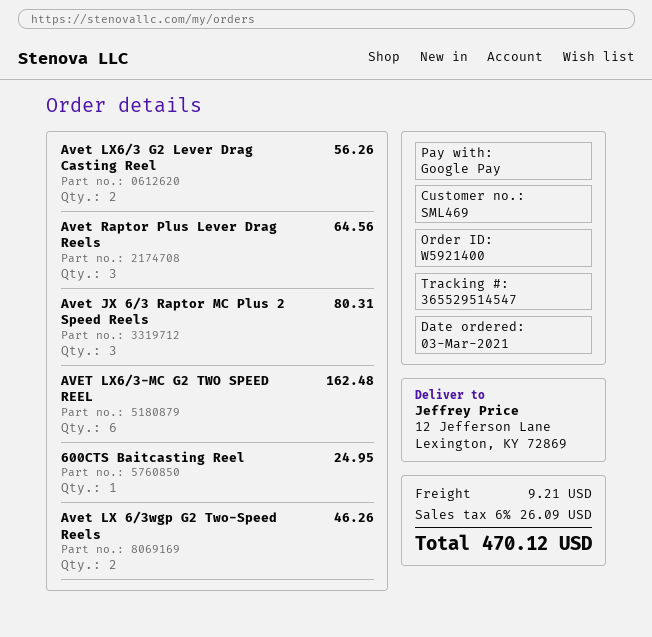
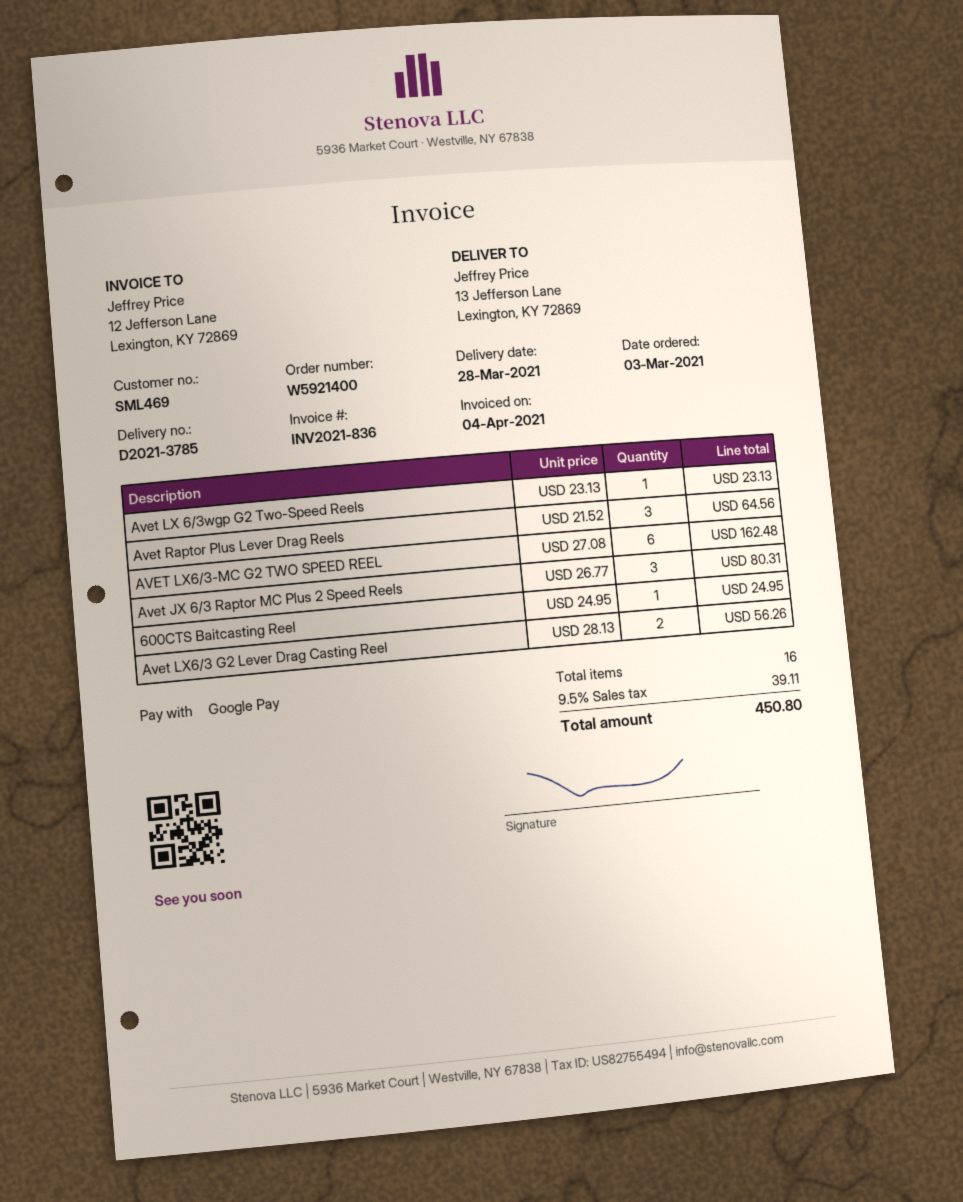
ship to: 12 Jefferson Lane, Lexington, KY 72869 -> 13 Jefferson Lane, Lexington, KY 72869
Avet LX 6/3wgp G2 Two-Speed Reels: 2 for 46.26 -> 1 for 23.13
shipping: 9.21 -> none
tax: 6% = 26.09 -> 9.5% = 39.11
total: 470.12 -> 450.80

